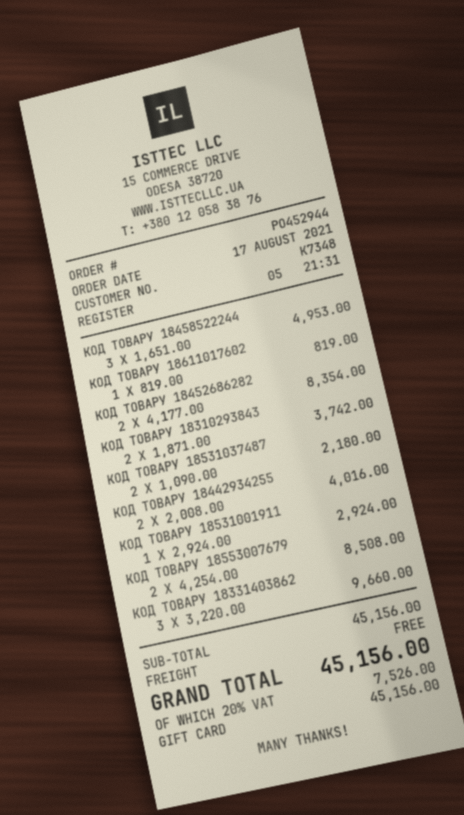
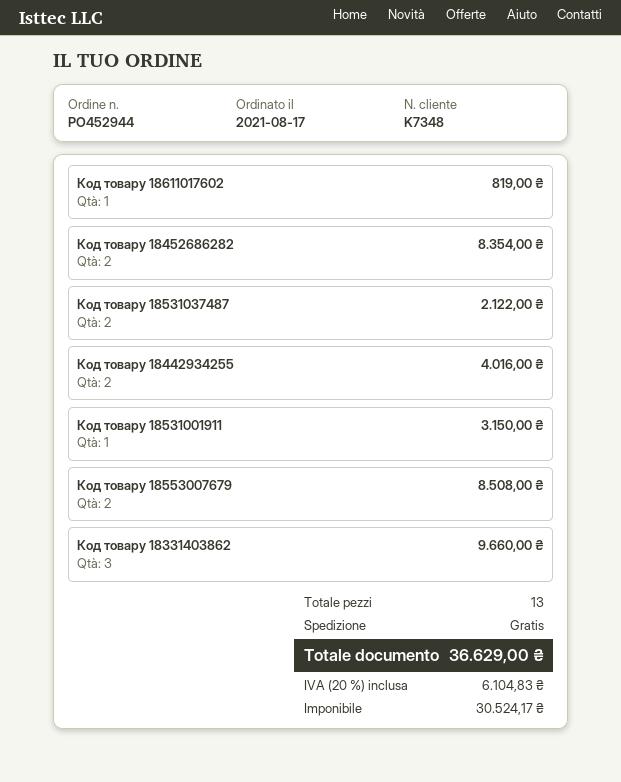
КОД ТОВАРУ 18458522244: 3 for 4953.00 -> none
КОД ТОВАРУ 18310293843: 2 for 3742.00 -> none
КОД ТОВАРУ 18531037487: 2 for 2180.00 -> 2 for 2122.00
КОД ТОВАРУ 18531001911: 1 for 2924.00 -> 1 for 3150.00
tax: 20% = 7526.00 -> 20% = 6104.83
total: 45156.00 -> 36629.00

